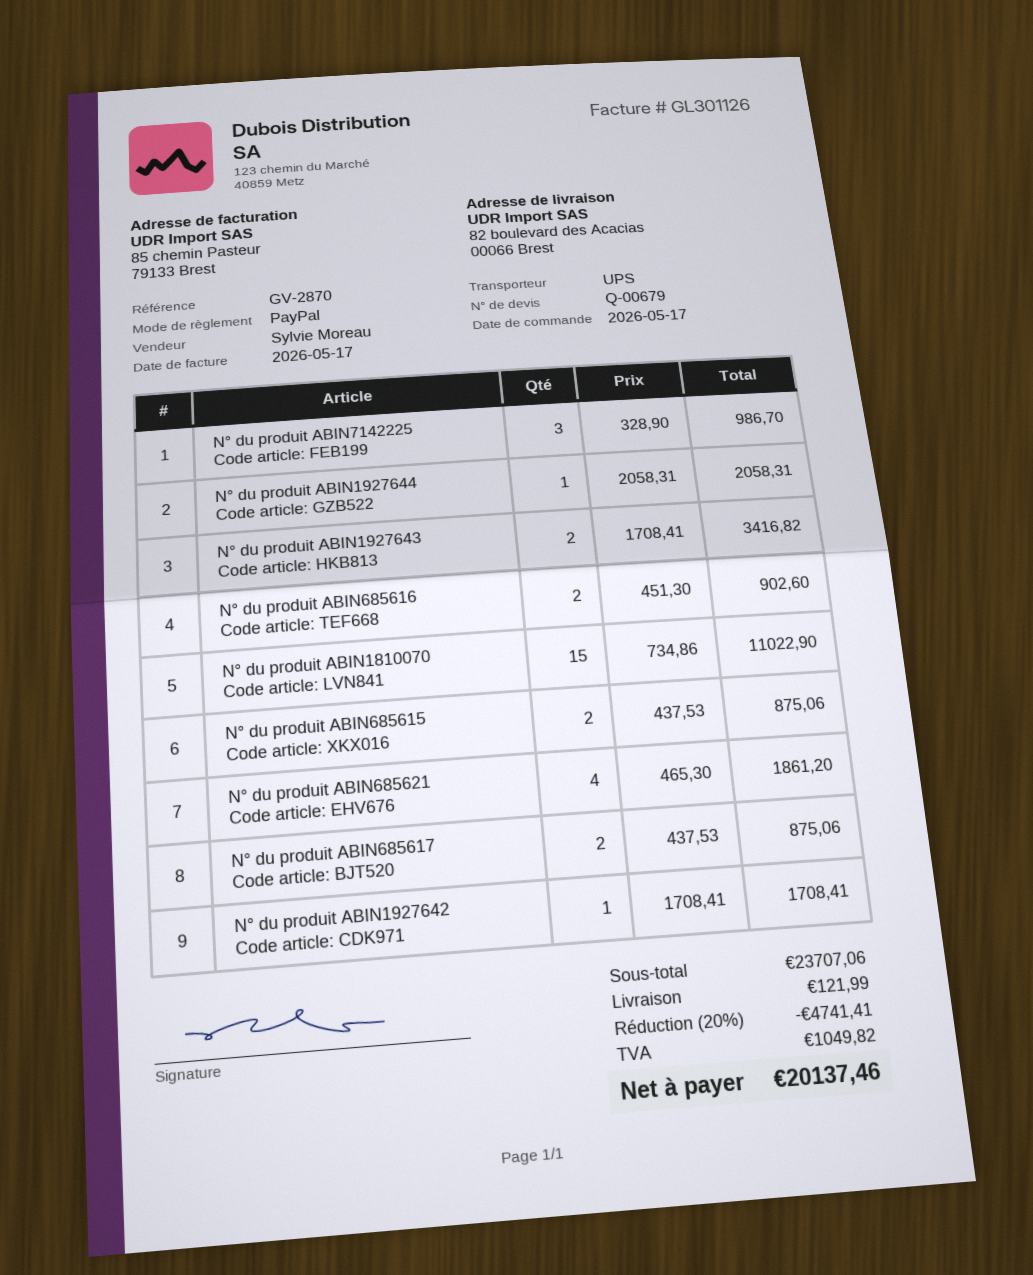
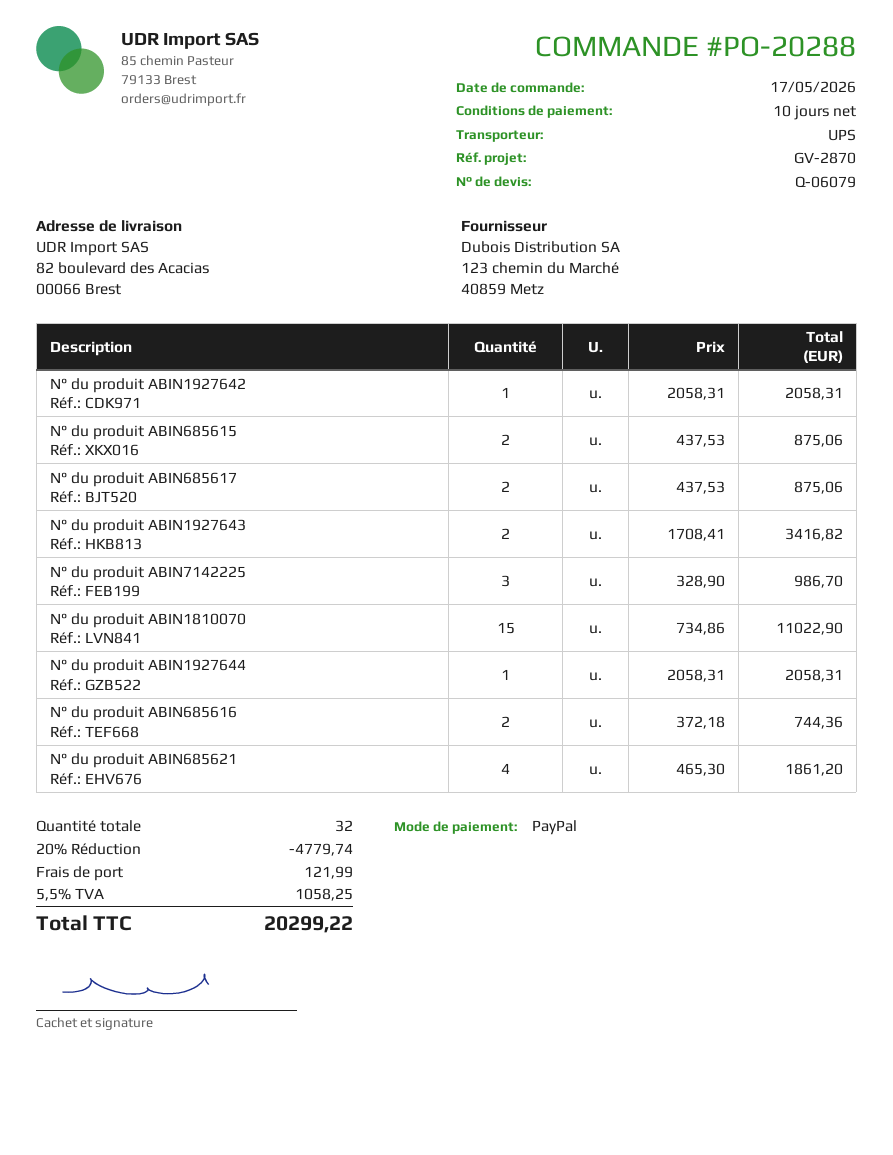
quote number: Q-00679 -> Q-06079
N° du produit ABIN685616: 2 x 451.30 = 902.60 -> 2 x 372.18 = 744.36
N° du produit ABIN1927642: 1 x 1708.41 = 1708.41 -> 1 x 2058.31 = 2058.31
discount: 20% = 4741.41 -> 20% = 4779.74
tax: 1049.82 -> 1058.25
total: 20137.46 -> 20299.22

